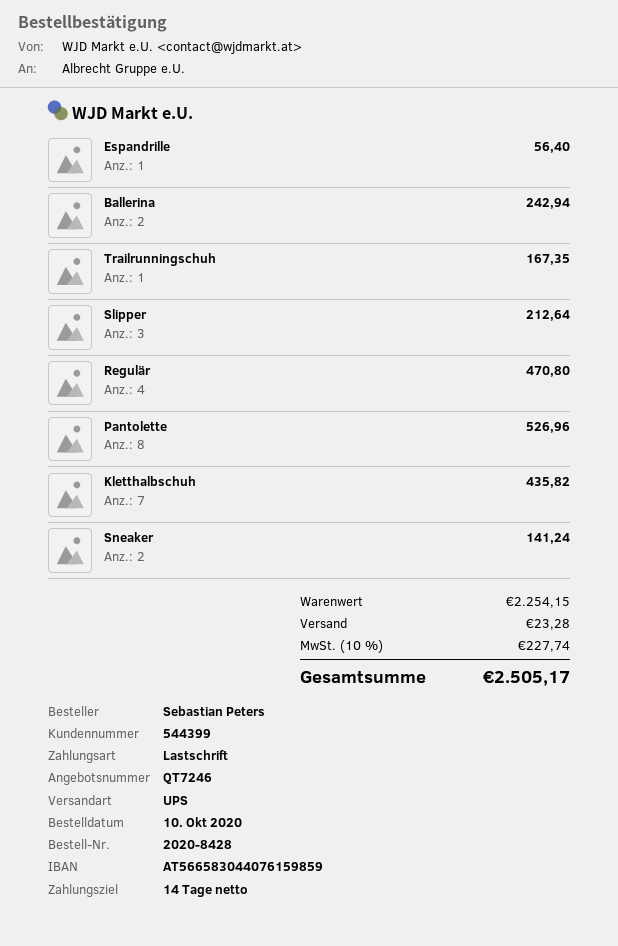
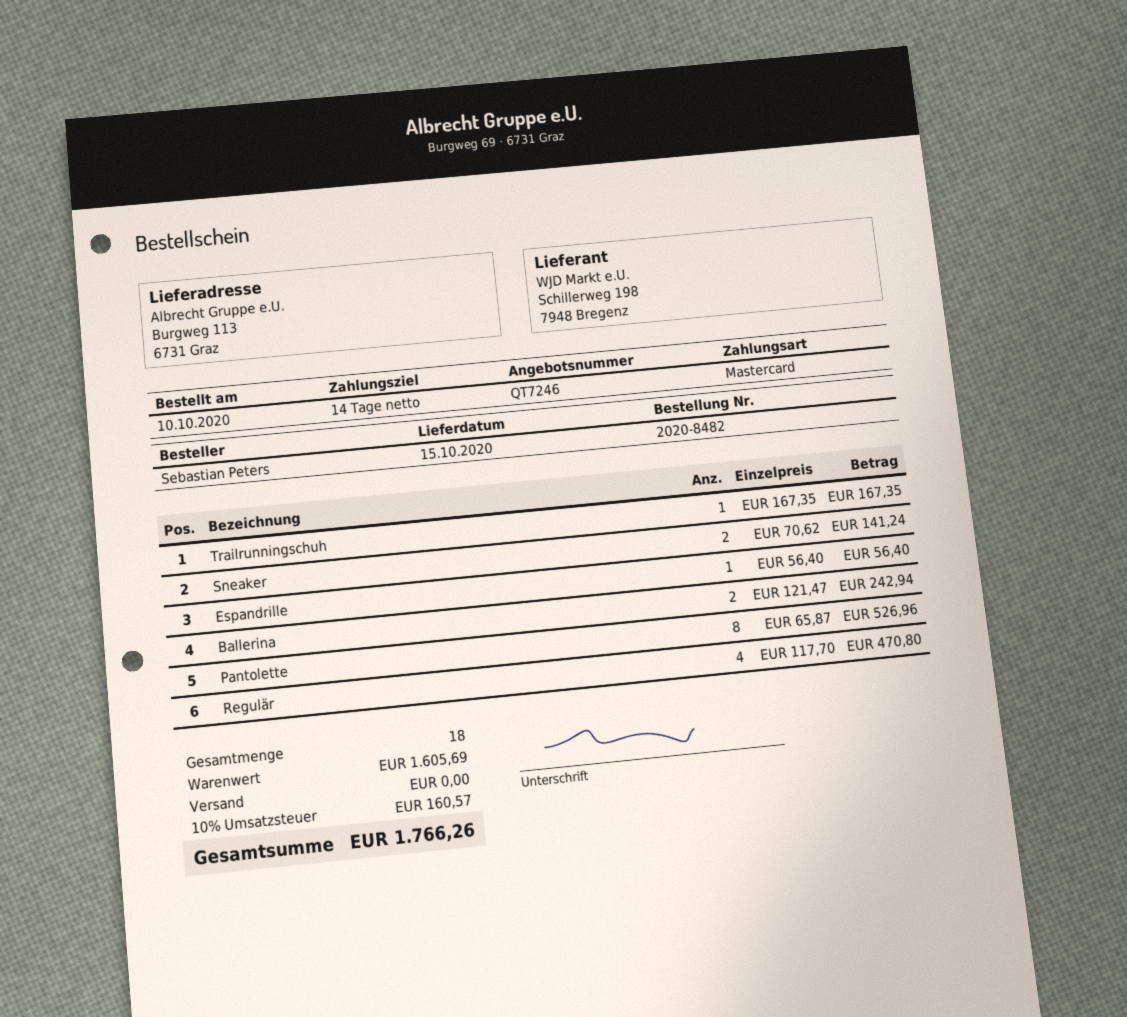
order number: 2020-8428 -> 2020-8482
payment method: direct debit -> Mastercard
Slipper: 3 for 212.64 -> none
Kletthalbschuh: 7 for 435.82 -> none
subtotal: 2254.15 -> 1605.69
shipping: 23.28 -> 0.00
tax: 10% = 227.74 -> 10% = 160.57
total: 2505.17 -> 1766.26

